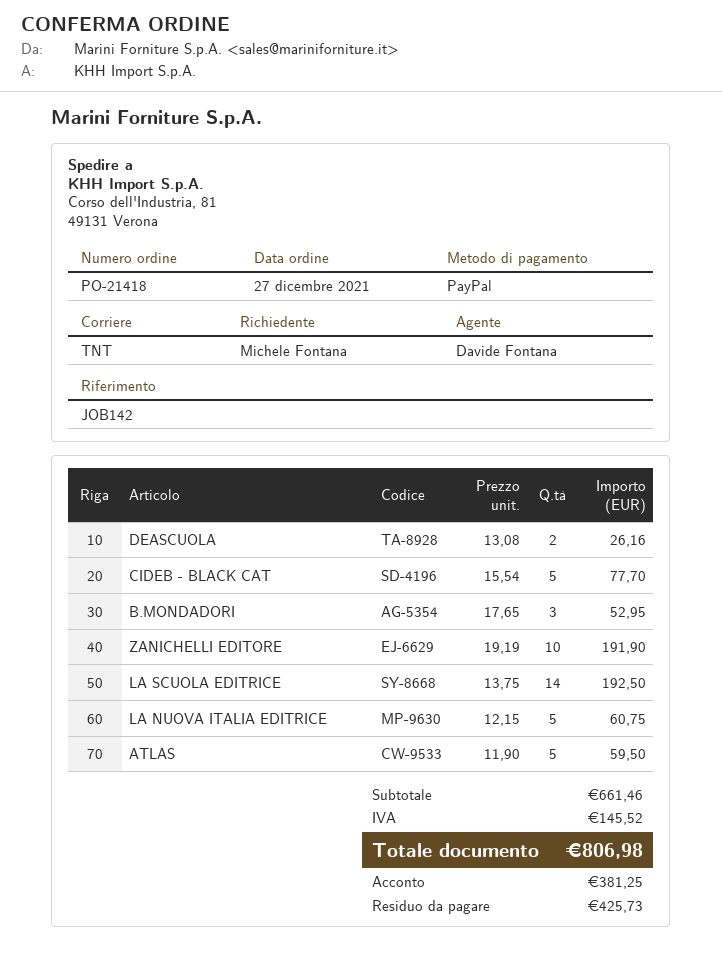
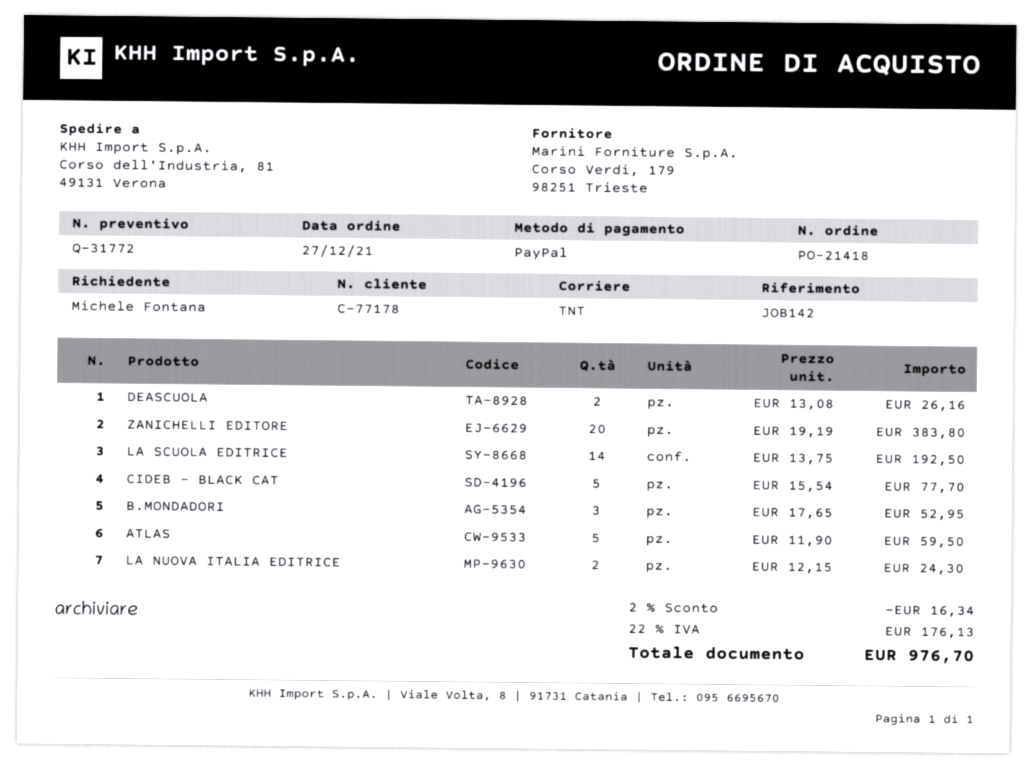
ZANICHELLI EDITORE: 10 x 19.19 = 191.90 -> 20 x 19.19 = 383.80
LA NUOVA ITALIA EDITRICE: 5 x 12.15 = 60.75 -> 2 x 12.15 = 24.30
discount: none -> 2% = 16.34
tax: 145.52 -> 176.13
total: 806.98 -> 976.70

